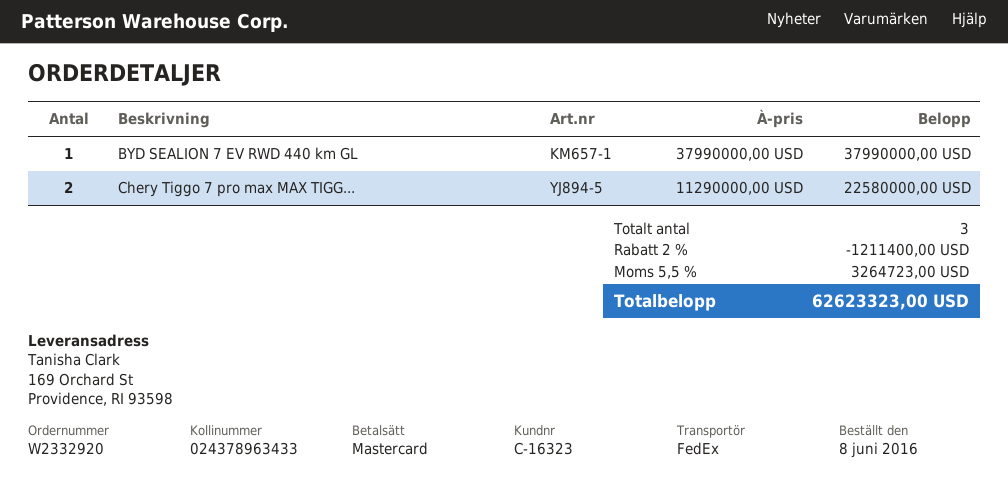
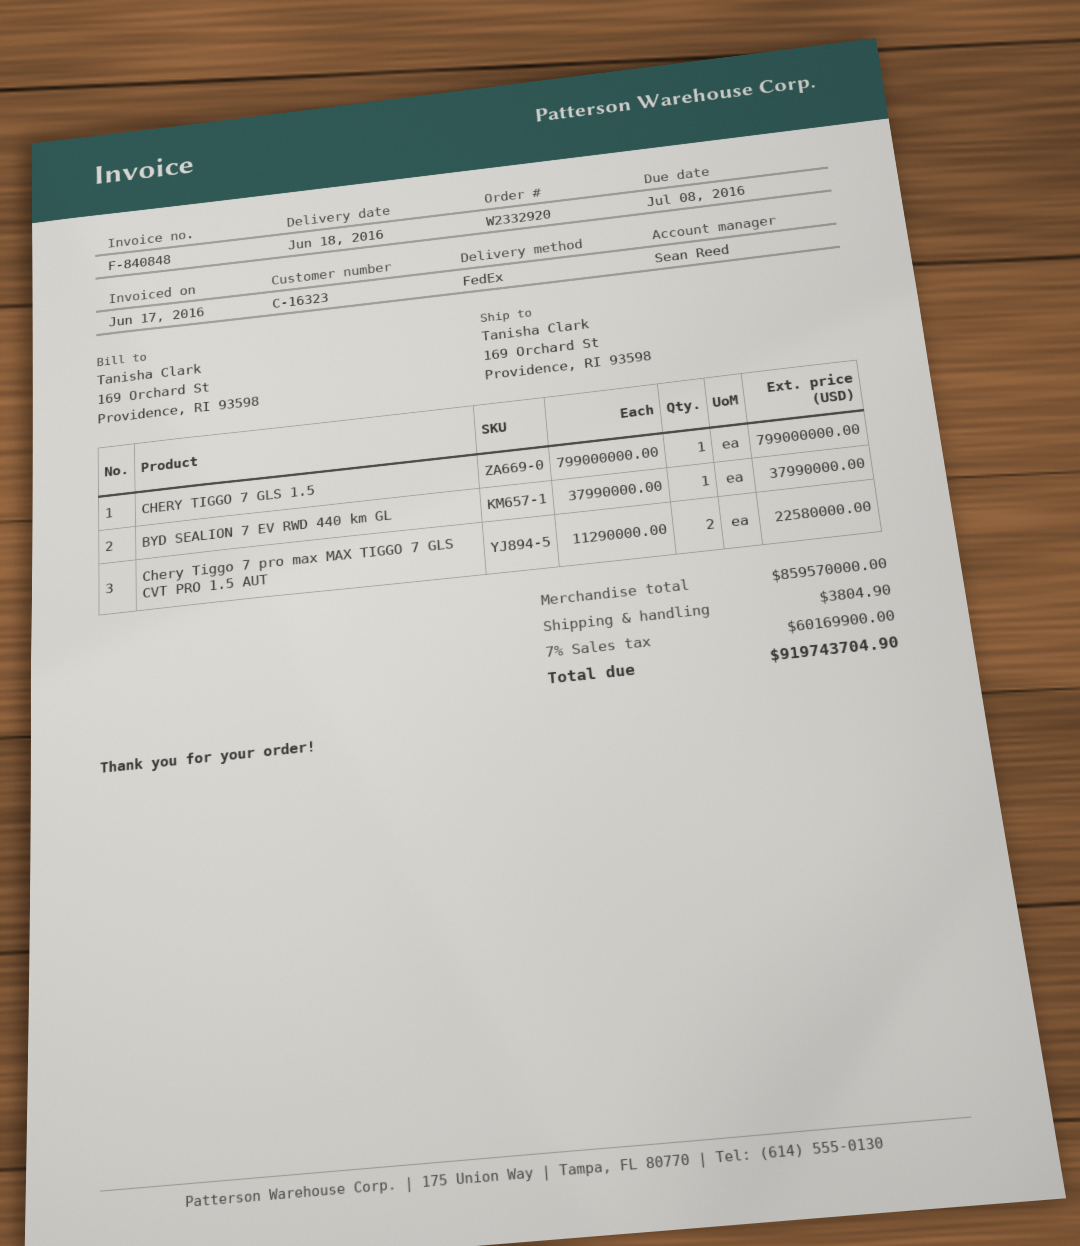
CHERY TIGGO 7 GLS 1.5: none -> 1 x 799000000.00 = 799000000.00
discount: 2% = 1211400.00 -> none
shipping: none -> 3804.90
tax: 5.5% = 3264723.00 -> 7% = 60169900.00
total: 62623323.00 -> 919743704.90

